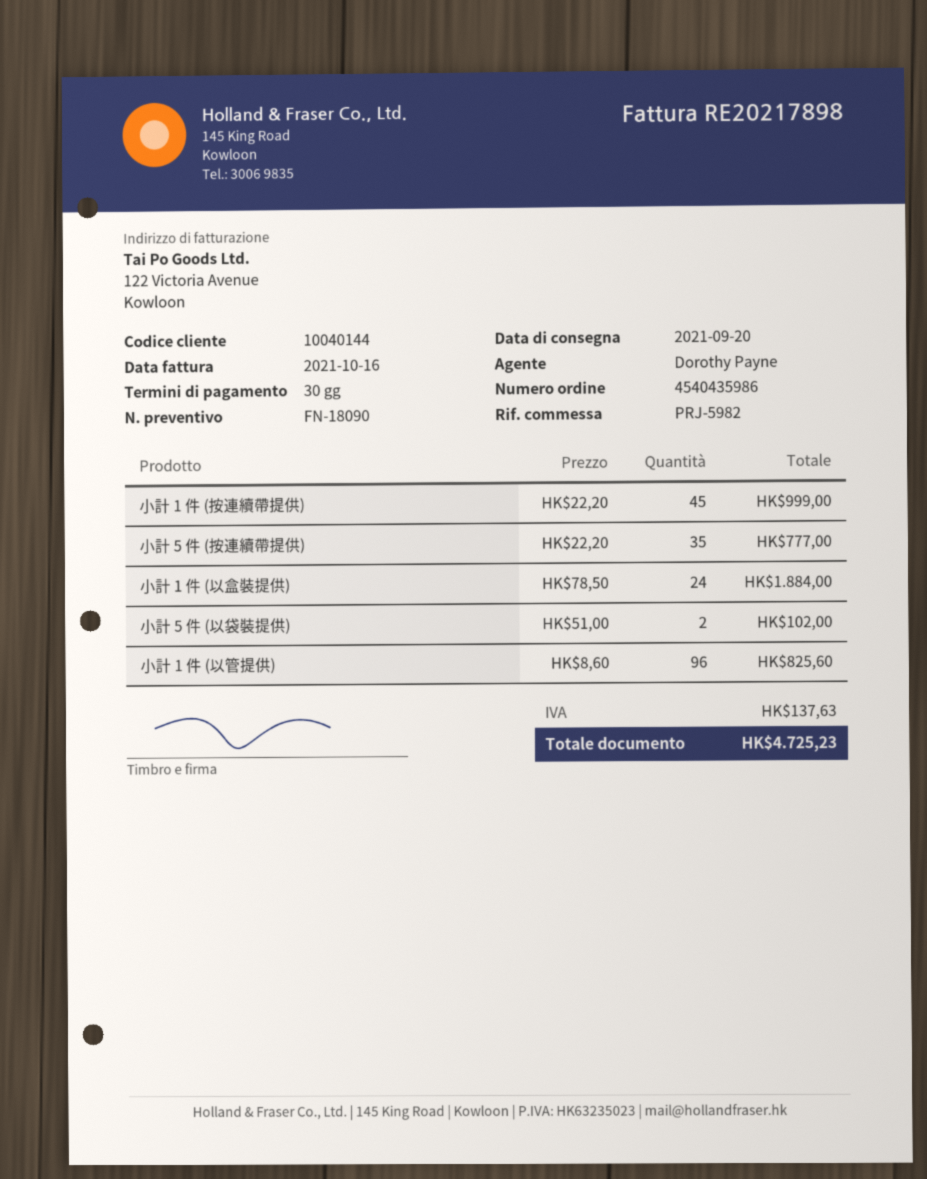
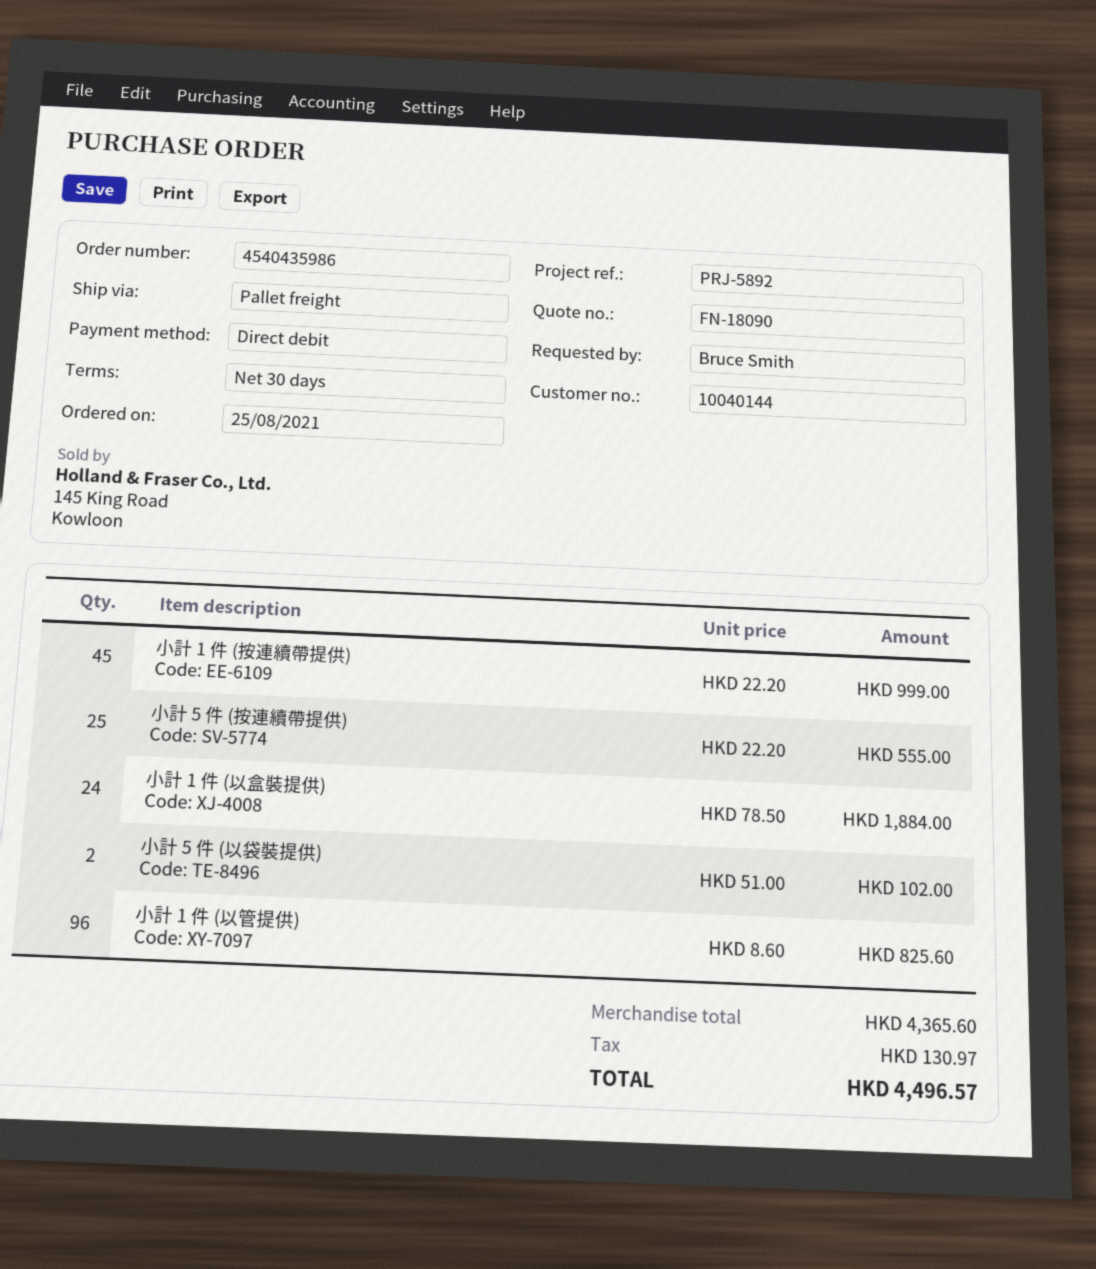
reference: PRJ-5982 -> PRJ-5892
小計 5 件 (按連續帶提供): 35 x 22.20 = 777.00 -> 25 x 22.20 = 555.00
tax: 137.63 -> 130.97
total: 4725.23 -> 4496.57

